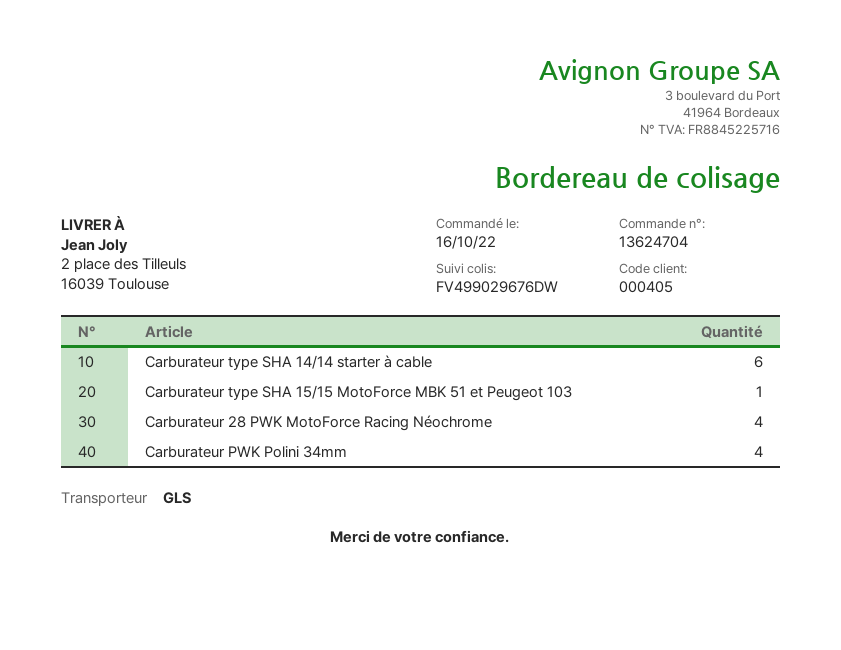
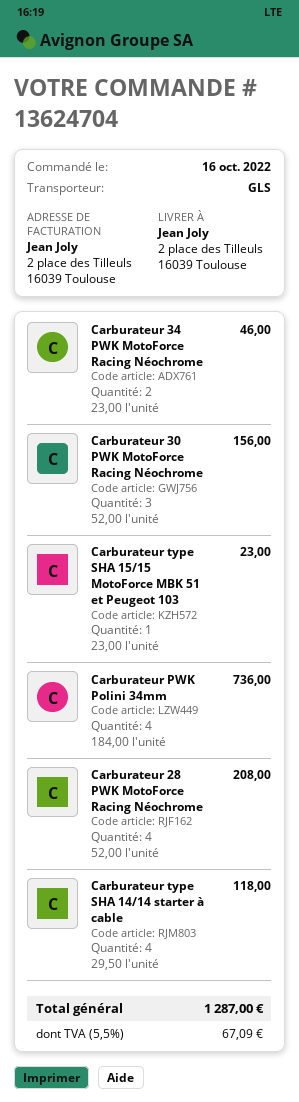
Carburateur type SHA 14/14 starter à cable: 6 -> 4
Carburateur 34 PWK MotoForce Racing Néochrome: none -> 2
Carburateur 30 PWK MotoForce Racing Néochrome: none -> 3

